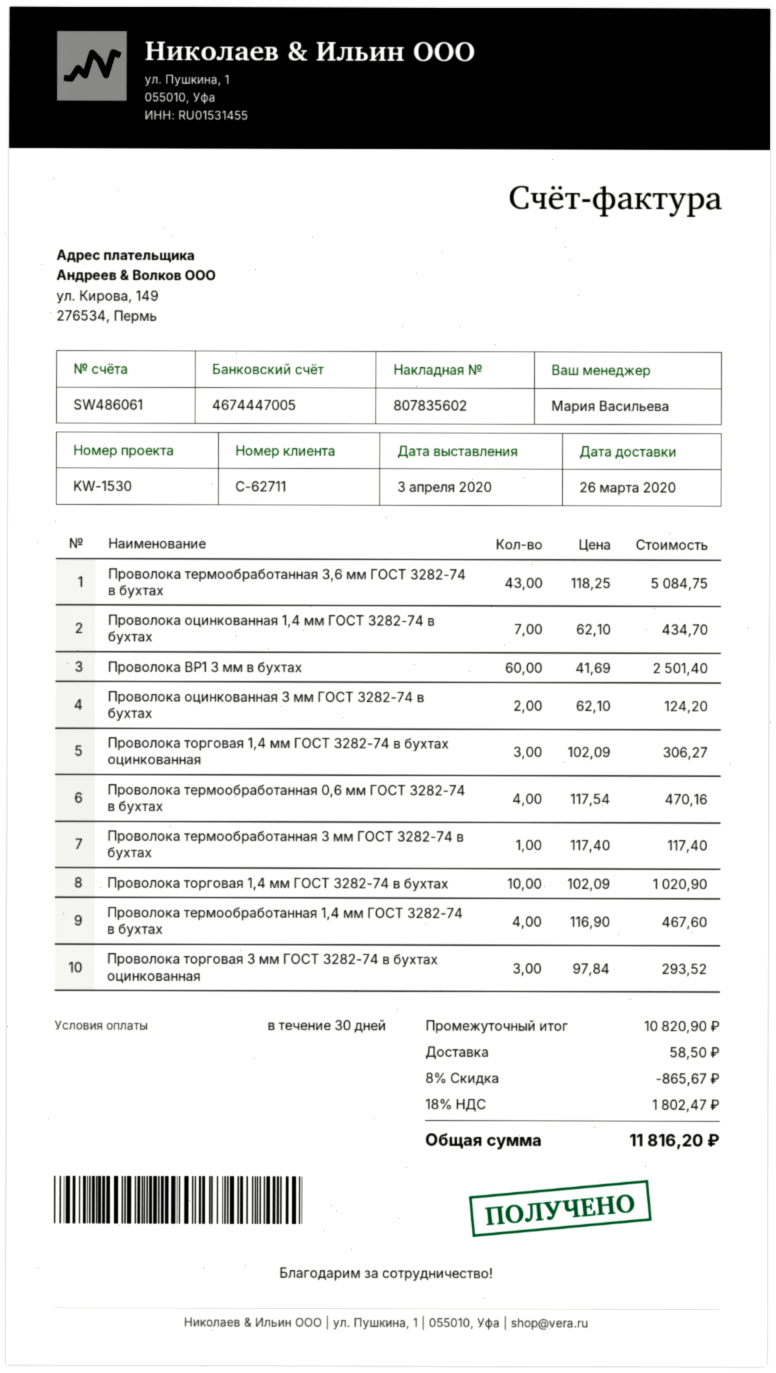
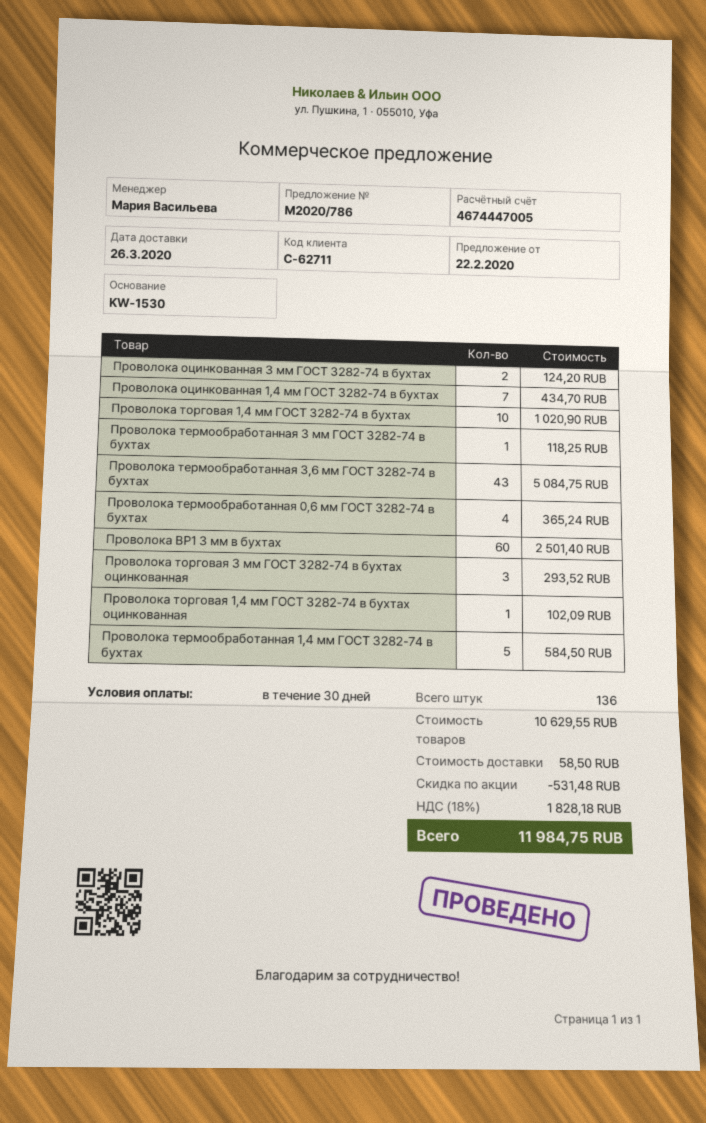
Проволока торговая 1,4 мм ГОСТ 3282-74 в бухтах оцинкованная: 3 for 306.27 -> 1 for 102.09
Проволока термообработанная 0,6 мм ГОСТ 3282-74 в бухтах: 4 for 470.16 -> 4 for 365.24
Проволока термообработанная 3 мм ГОСТ 3282-74 в бухтах: 1 for 117.40 -> 1 for 118.25
Проволока термообработанная 1,4 мм ГОСТ 3282-74 в бухтах: 4 for 467.60 -> 5 for 584.50
subtotal: 10820.90 -> 10629.55
discount: 865.67 -> 531.48
tax: 18% = 1802.47 -> 18% = 1828.18
total: 11816.20 -> 11984.75

